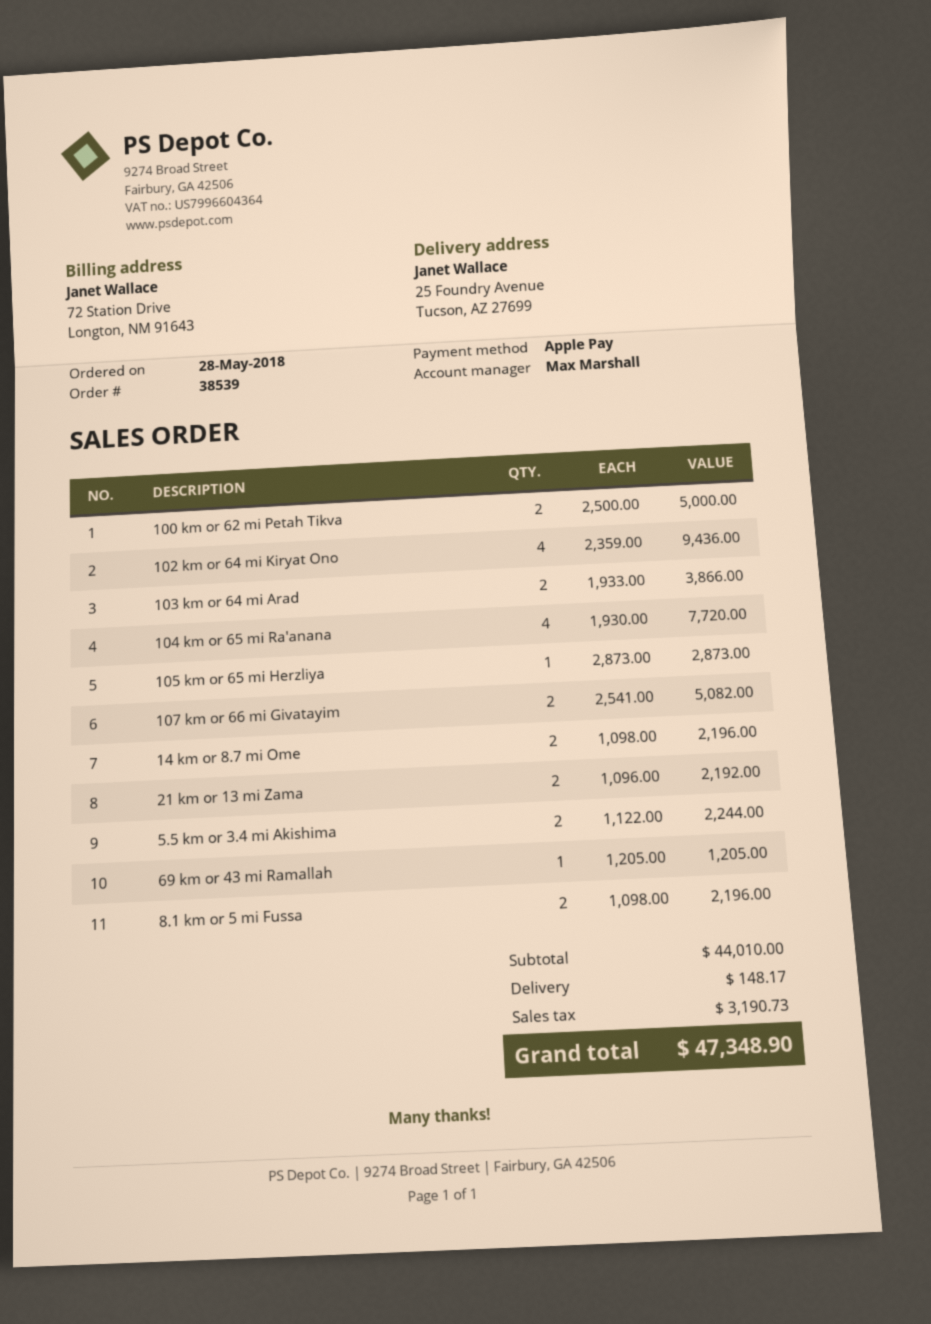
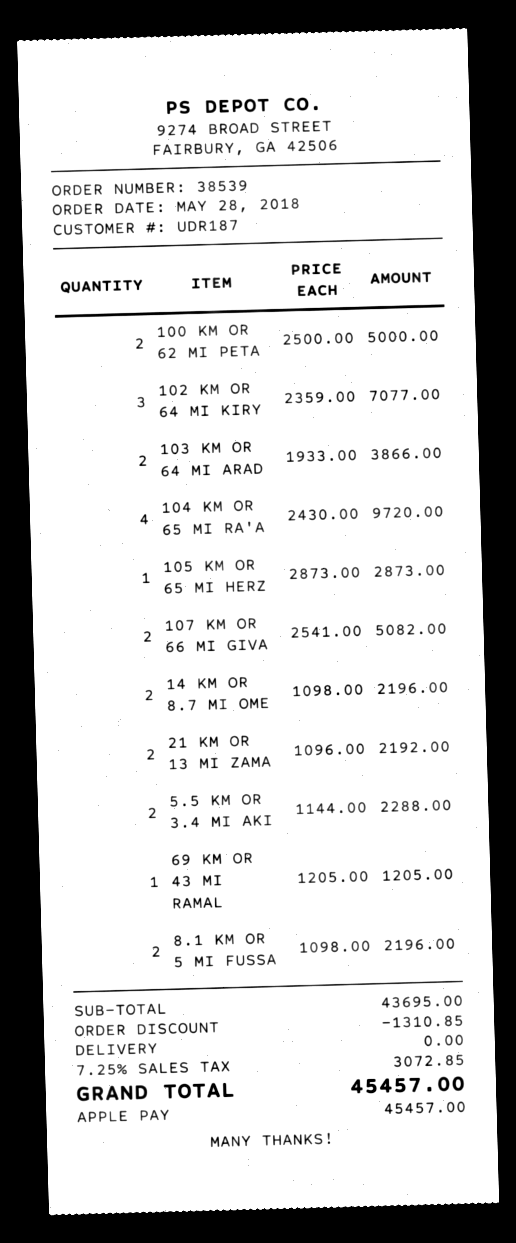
102 km or 64 mi Kiryat Ono: 4 x 2359.00 = 9436.00 -> 3 x 2359.00 = 7077.00
104 km or 65 mi Ra'anana: 4 x 1930.00 = 7720.00 -> 4 x 2430.00 = 9720.00
5.5 km or 3.4 mi Akishima: 2 x 1122.00 = 2244.00 -> 2 x 1144.00 = 2288.00
subtotal: 44010.00 -> 43695.00
discount: none -> 1310.85
shipping: 148.17 -> 0.00
tax: 3190.73 -> 3072.85
total: 47348.90 -> 45457.00

